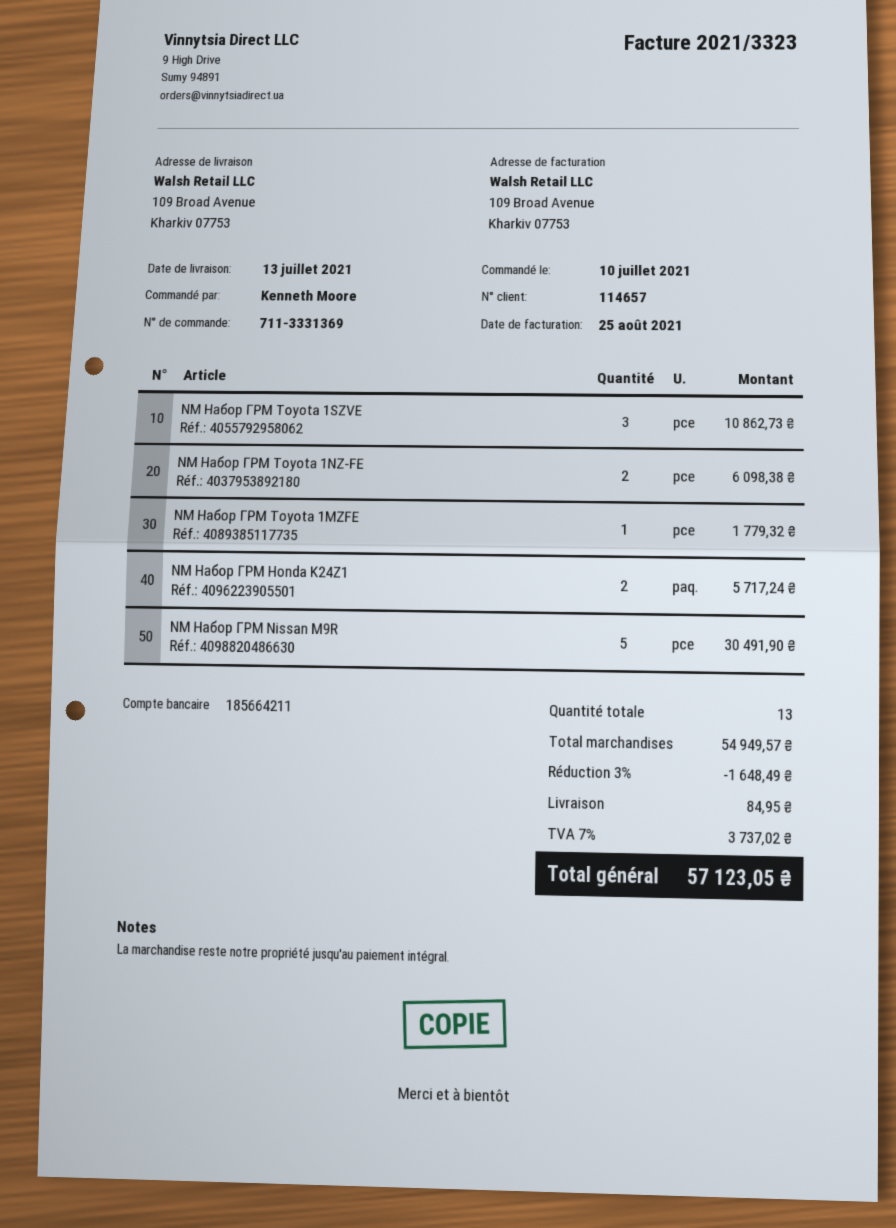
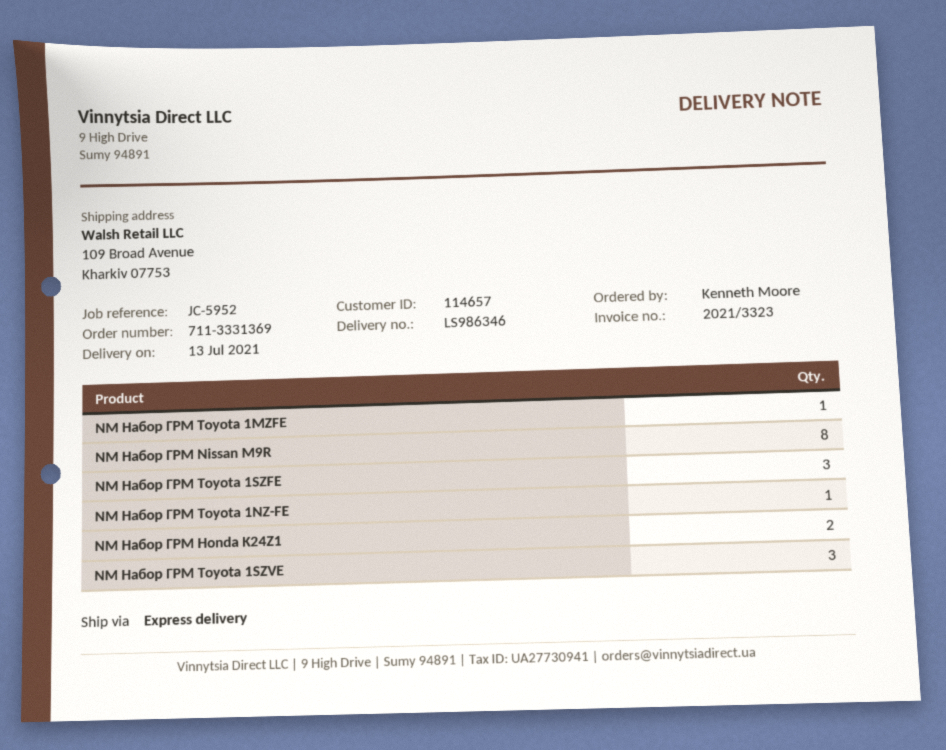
NM Набор ГРМ Toyota 1NZ-FE: 2 -> 1
NM Набор ГРМ Nissan M9R: 5 -> 8
NM Набор ГРМ Toyota 1SZFE: none -> 3

